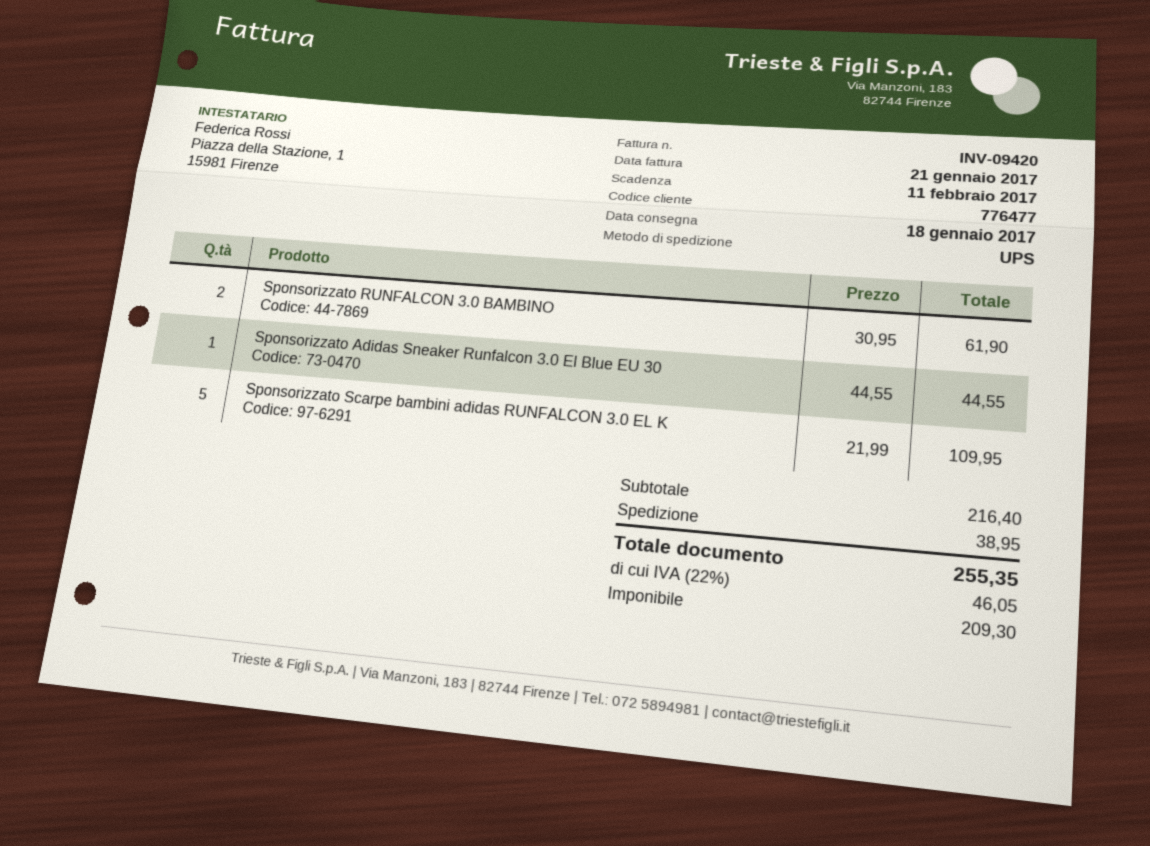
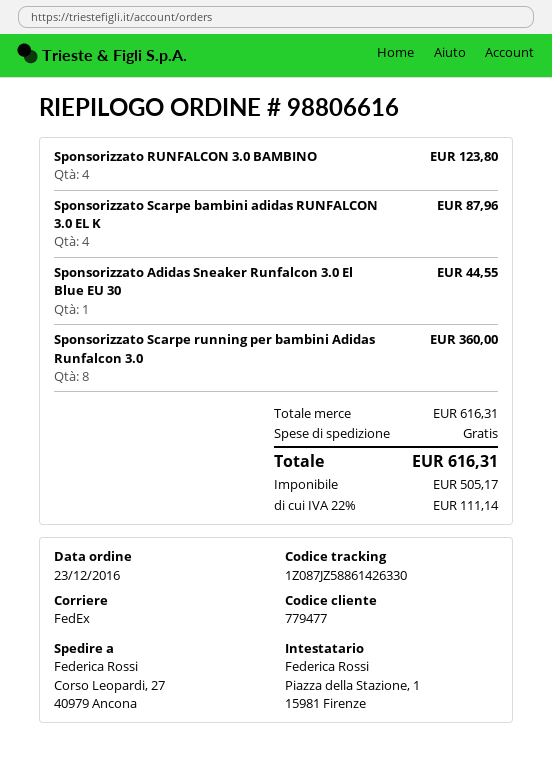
customer number: 776477 -> 779477
shipping method: UPS -> FedEx
Sponsorizzato RUNFALCON 3.0 BAMBINO: 2 for 61.90 -> 4 for 123.80
Sponsorizzato Scarpe bambini adidas RUNFALCON 3.0 EL K: 5 for 109.95 -> 4 for 87.96
Sponsorizzato Scarpe running per bambini Adidas Runfalcon 3.0: none -> 8 for 360.00
subtotal: 216.40 -> 616.31
shipping: 38.95 -> 0.00
net: 209.30 -> 505.17
tax: 22% = 46.05 -> 22% = 111.14
total: 255.35 -> 616.31

